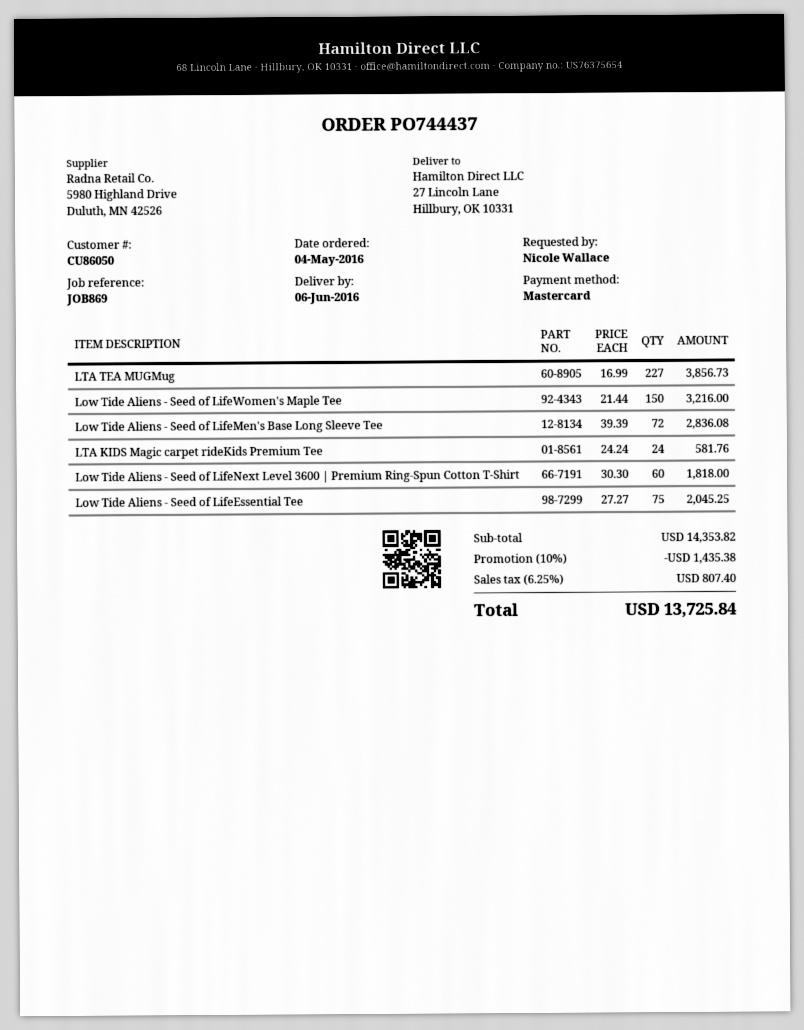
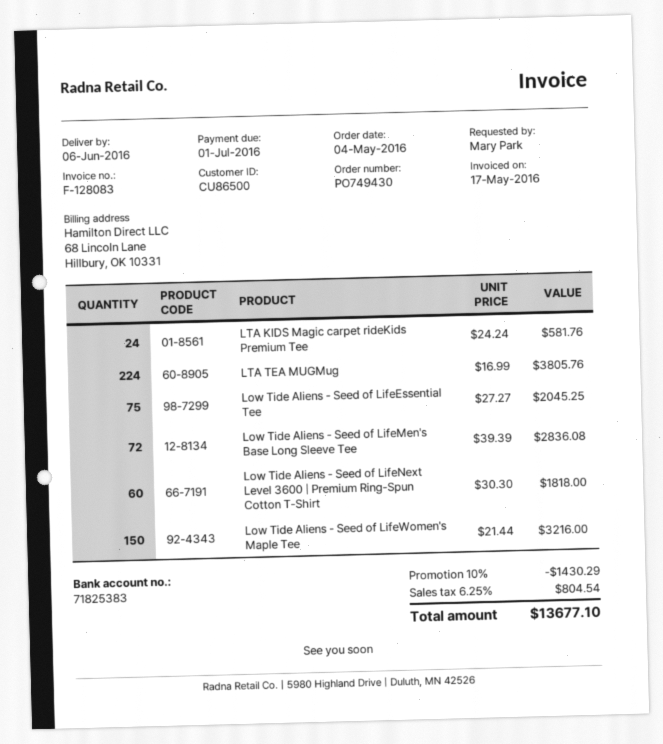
order number: PO744437 -> PO749430
customer number: CU86050 -> CU86500
ordered by: Nicole Wallace -> Mary Park
LTA TEA MUGMug: 227 x 16.99 = 3856.73 -> 224 x 16.99 = 3805.76
discount: 10% = 1435.38 -> 10% = 1430.29
tax: 6.25% = 807.40 -> 6.25% = 804.54
total: 13725.84 -> 13677.10

